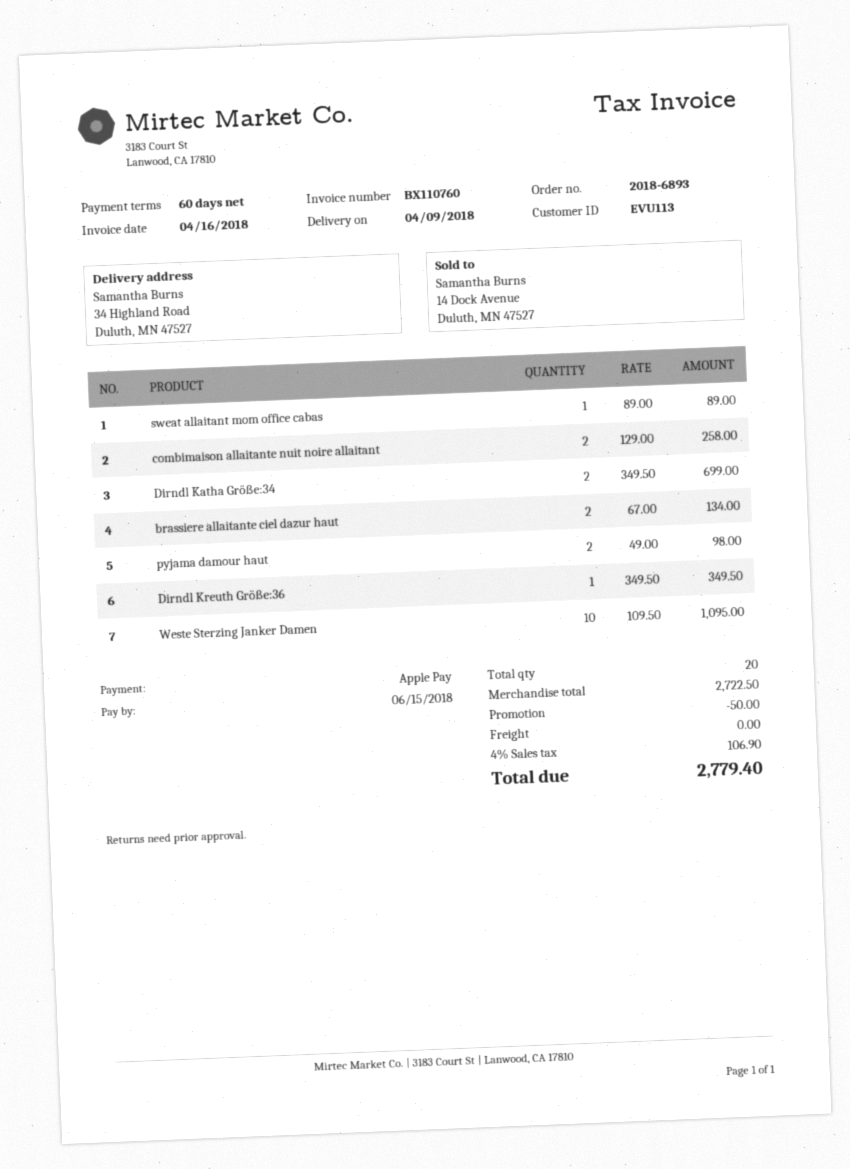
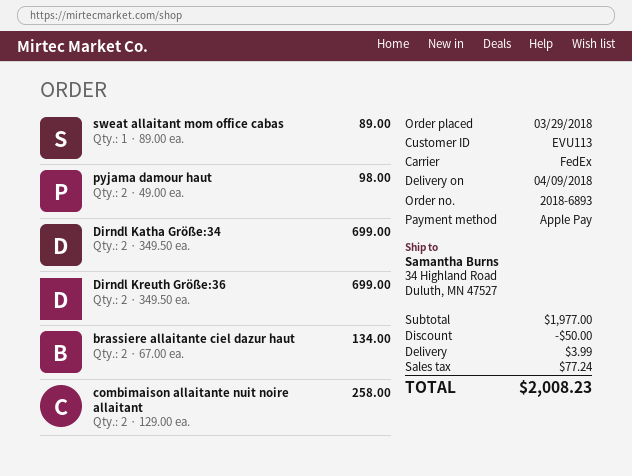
Dirndl Kreuth Größe:36: 1 x 349.50 = 349.50 -> 2 x 349.50 = 699.00
Weste Sterzing Janker Damen: 10 x 109.50 = 1095.00 -> none
subtotal: 2722.50 -> 1977.00
shipping: 0.00 -> 3.99
tax: 106.90 -> 77.24
total: 2779.40 -> 2008.23

